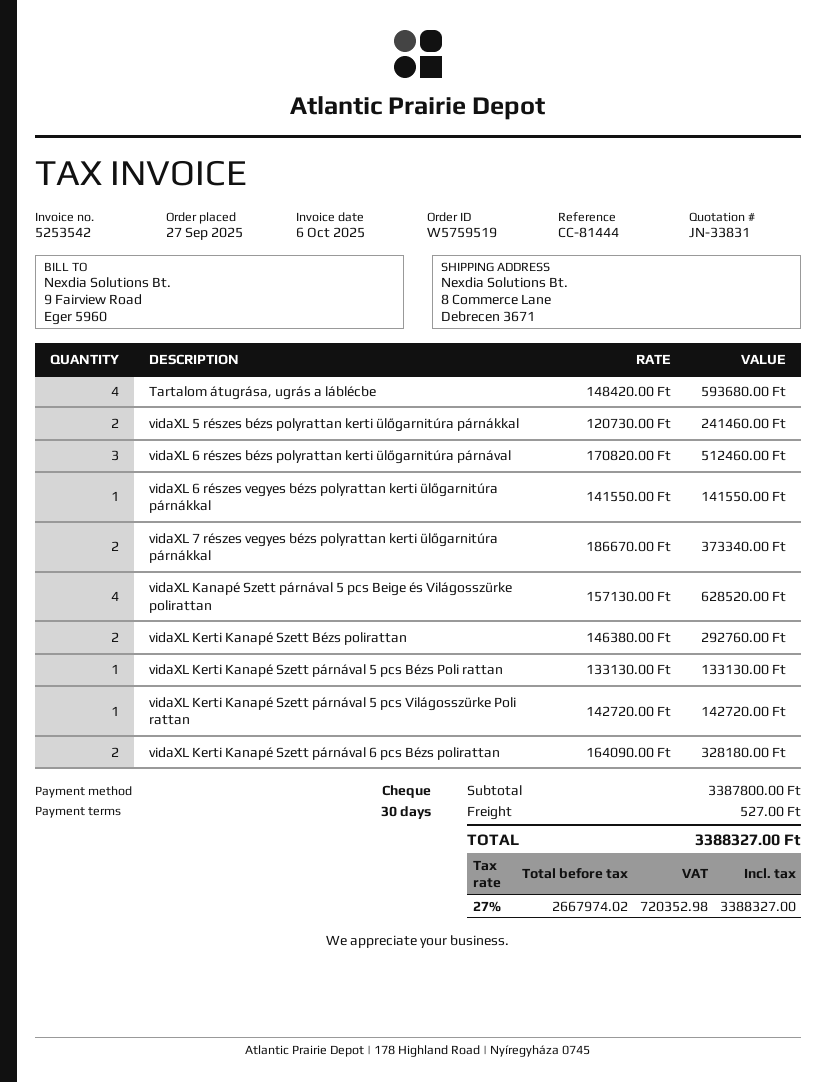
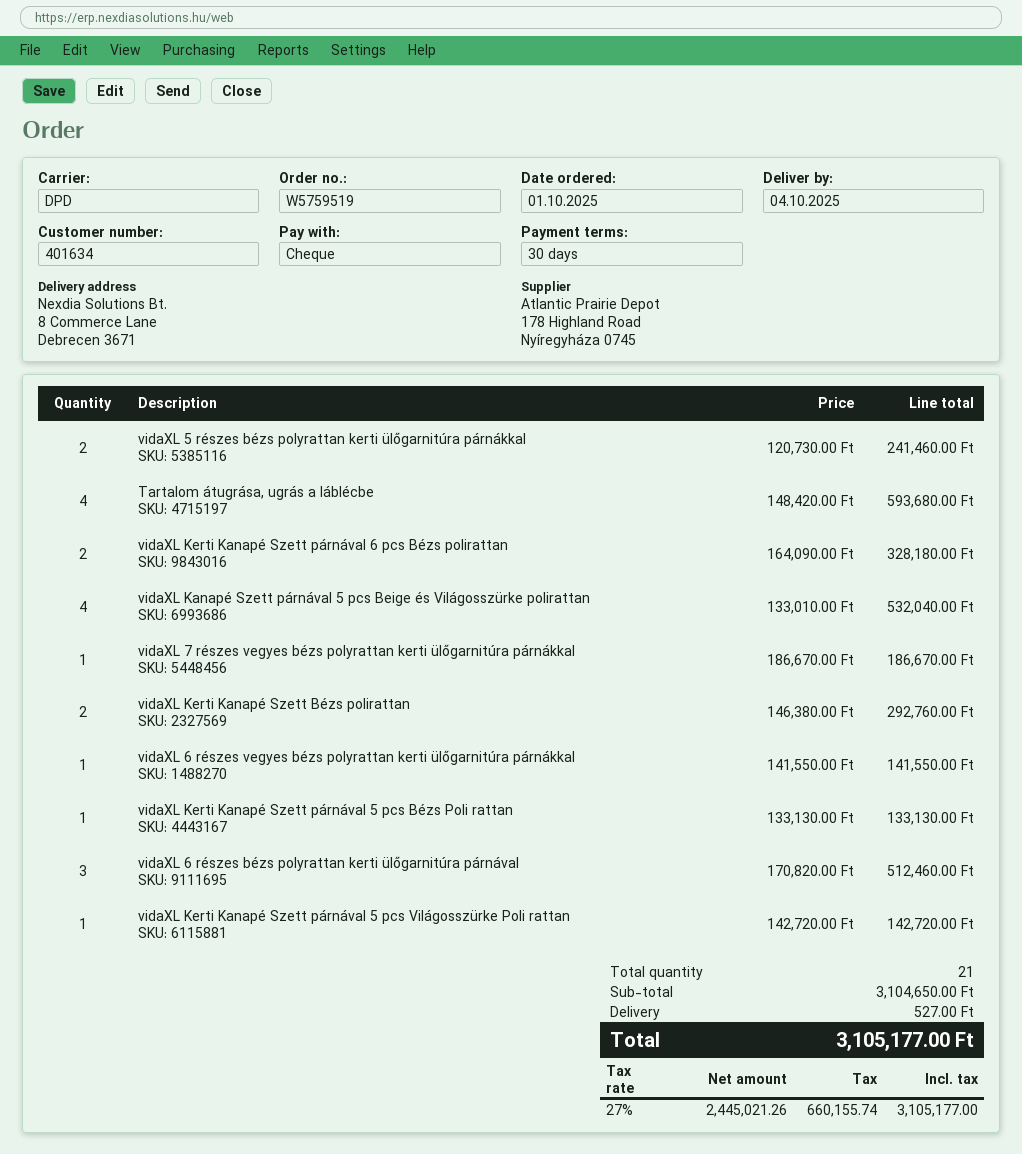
order date: 2025-09-27 -> 2025-10-01
vidaXL 7 részes vegyes bézs polyrattan kerti ülőgarnitúra párnákkal: 2 x 186670.00 = 373340.00 -> 1 x 186670.00 = 186670.00
vidaXL Kanapé Szett párnával 5 pcs Beige és Világosszürke polirattan: 4 x 157130.00 = 628520.00 -> 4 x 133010.00 = 532040.00
subtotal: 3387800.00 -> 3104650.00
net: 2667974.02 -> 2445021.26
tax: 27% = 720352.98 -> 27% = 660155.74
total: 3388327.00 -> 3105177.00

